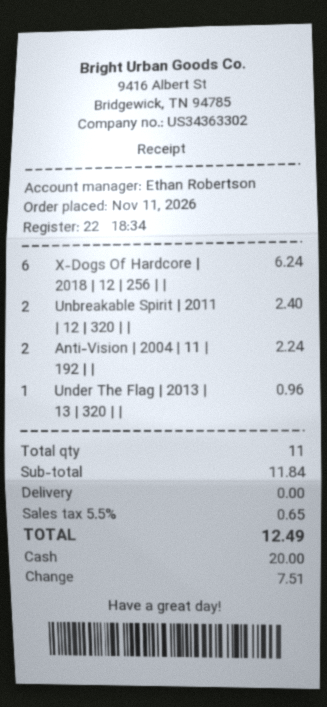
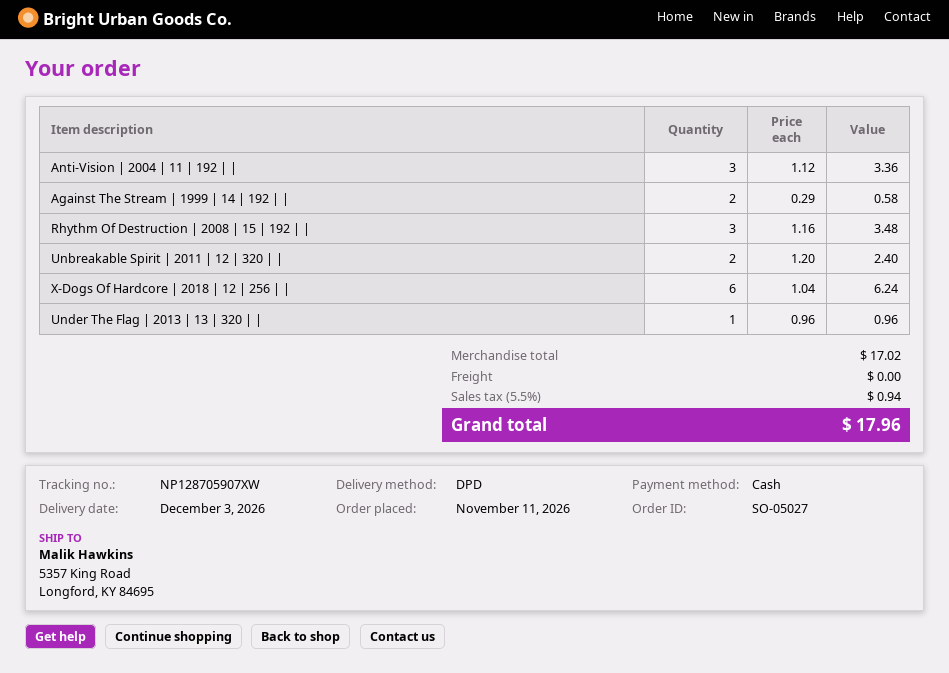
Anti-Vision | 2004 | 11 | 192 | |: 2 for 2.24 -> 3 for 3.36
Against The Stream | 1999 | 14 | 192 | |: none -> 2 for 0.58
Rhythm Of Destruction | 2008 | 15 | 192 | |: none -> 3 for 3.48
subtotal: 11.84 -> 17.02
tax: 5.5% = 0.65 -> 5.5% = 0.94
total: 12.49 -> 17.96

